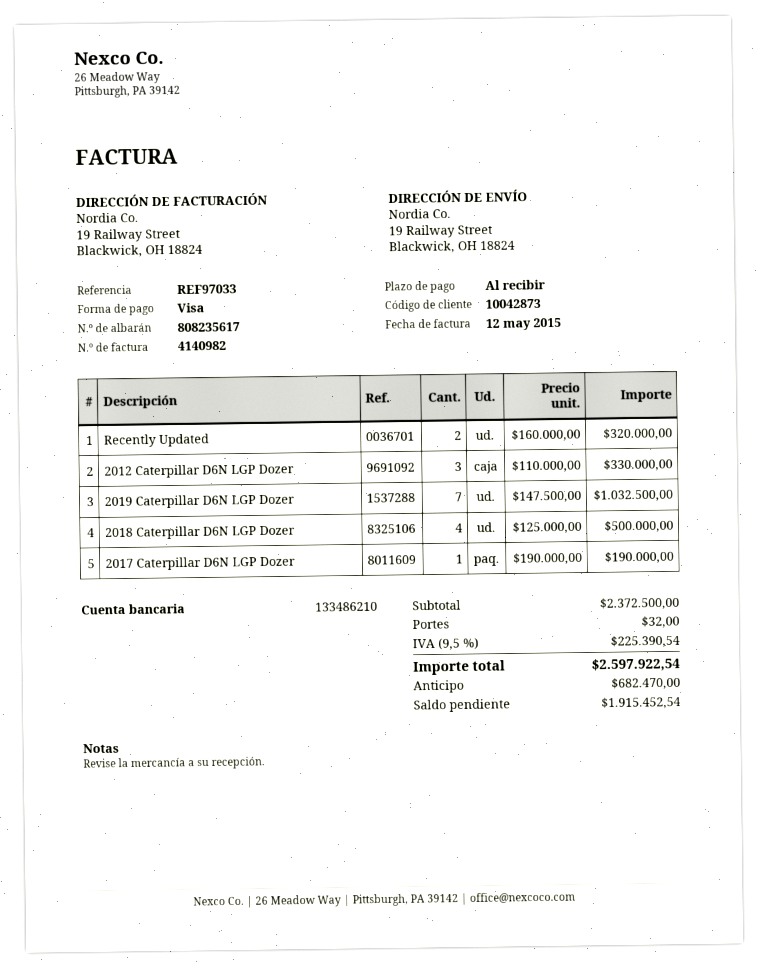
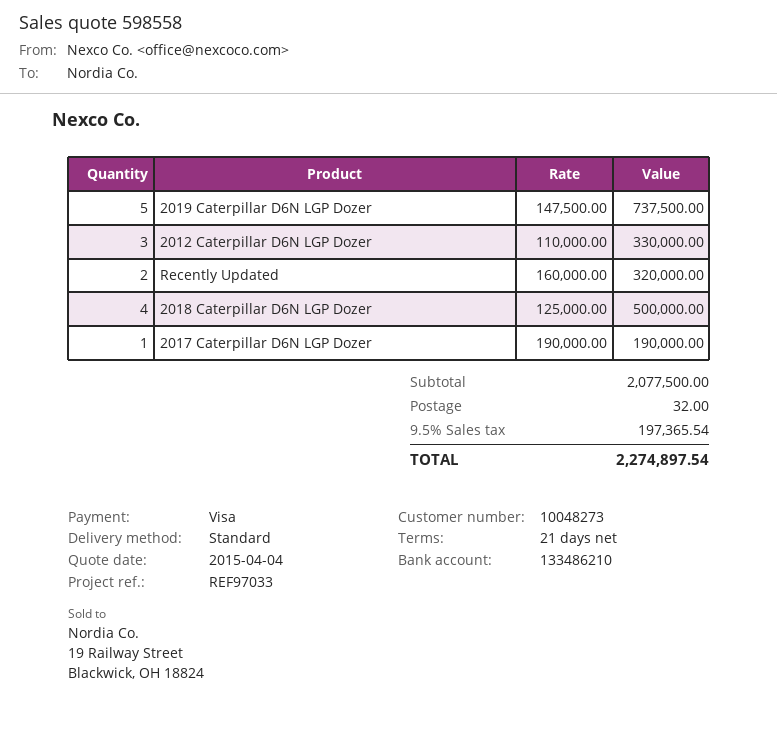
payment terms: on receipt -> 21 days
customer number: 10042873 -> 10048273
2019 Caterpillar D6N LGP Dozer: 7 x 147500.00 = 1032500.00 -> 5 x 147500.00 = 737500.00
subtotal: 2372500.00 -> 2077500.00
tax: 9.5% = 225390.54 -> 9.5% = 197365.54
total: 2597922.54 -> 2274897.54

